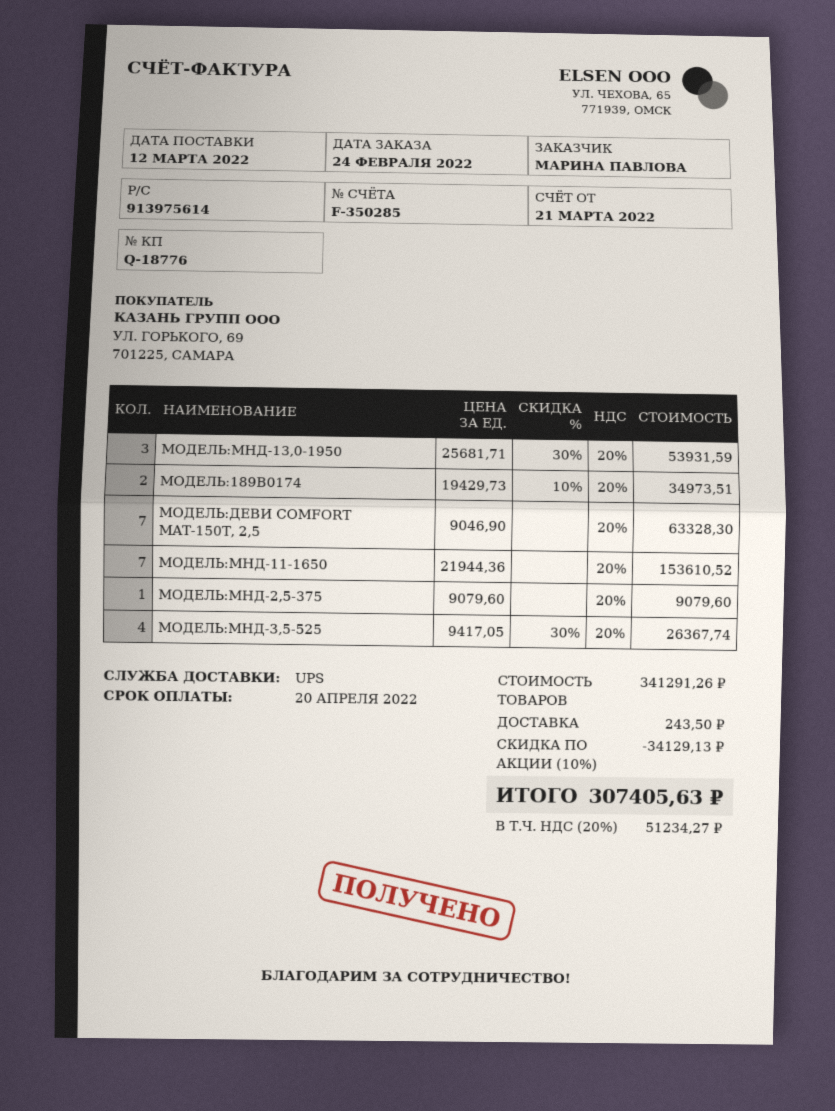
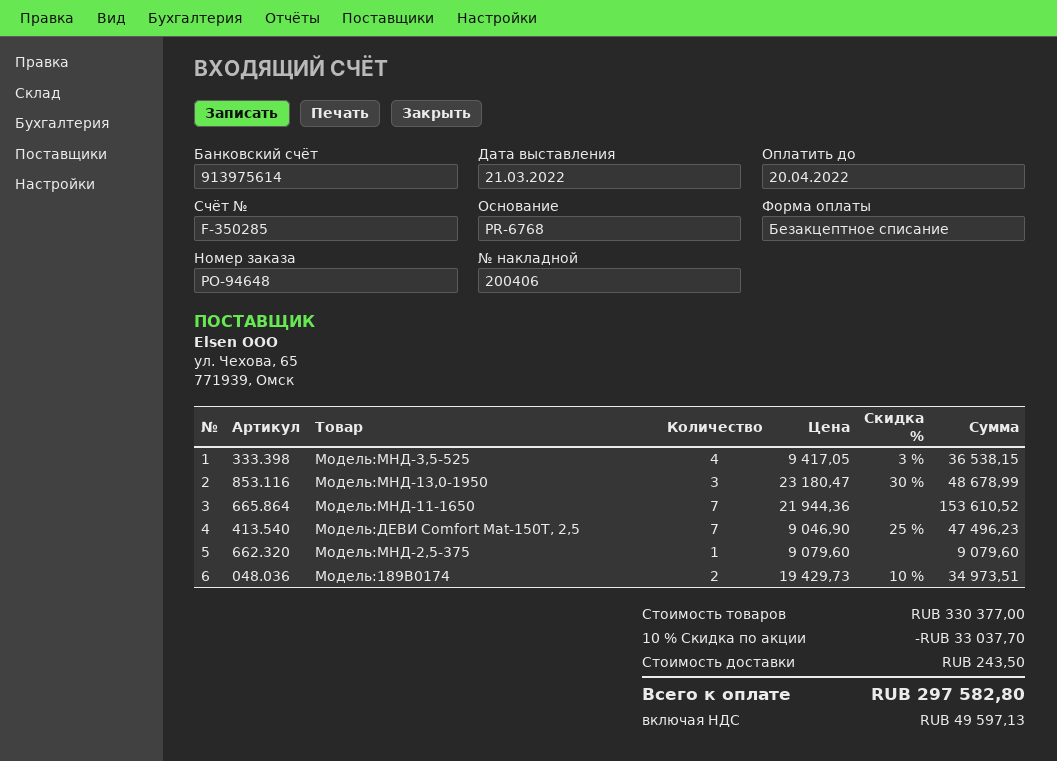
МОДЕЛЬ:МНД-13,0-1950: 3 x 25681.71 - 30% = 53931.59 -> 3 x 23180.47 - 30% = 48678.99
МОДЕЛЬ:ДЕВИ COMFORT MAT-150T, 2,5: 7 x 9046.90 = 63328.30 -> 7 x 9046.90 - 25% = 47496.23
МОДЕЛЬ:МНД-3,5-525: 4 x 9417.05 - 30% = 26367.74 -> 4 x 9417.05 - 3% = 36538.15
subtotal: 341291.26 -> 330377.00
discount: 10% = 34129.13 -> 10% = 33037.70
tax: 51234.27 -> 49597.13
total: 307405.63 -> 297582.80

